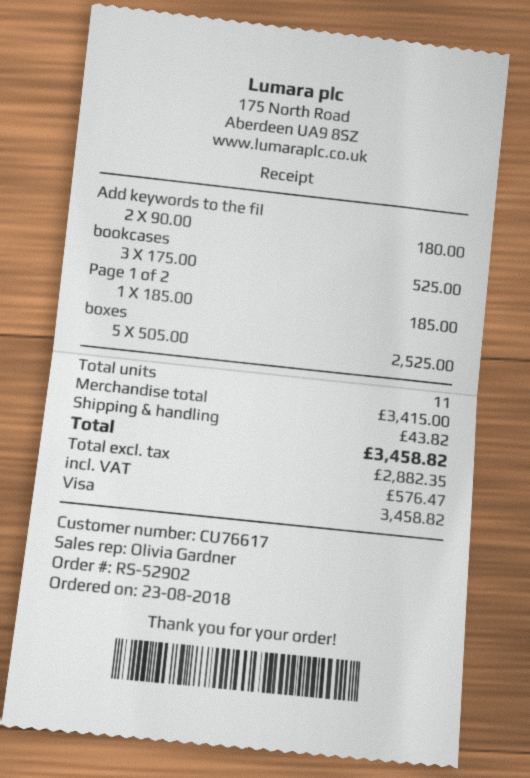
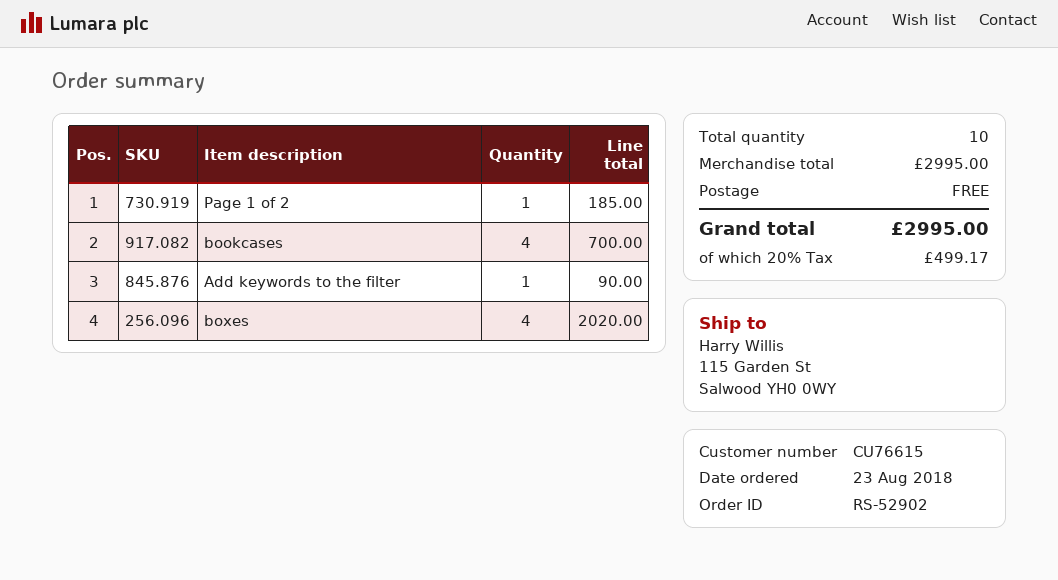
customer number: CU76617 -> CU76615
Add keywords to the fil: 2 for 180.00 -> 1 for 90.00
bookcases: 3 for 525.00 -> 4 for 700.00
boxes: 5 for 2525.00 -> 4 for 2020.00
total quantity: 11 -> 10
subtotal: 3415.00 -> 2995.00
shipping: 43.82 -> 0.00
tax: 576.47 -> 499.17
total: 3458.82 -> 2995.00

